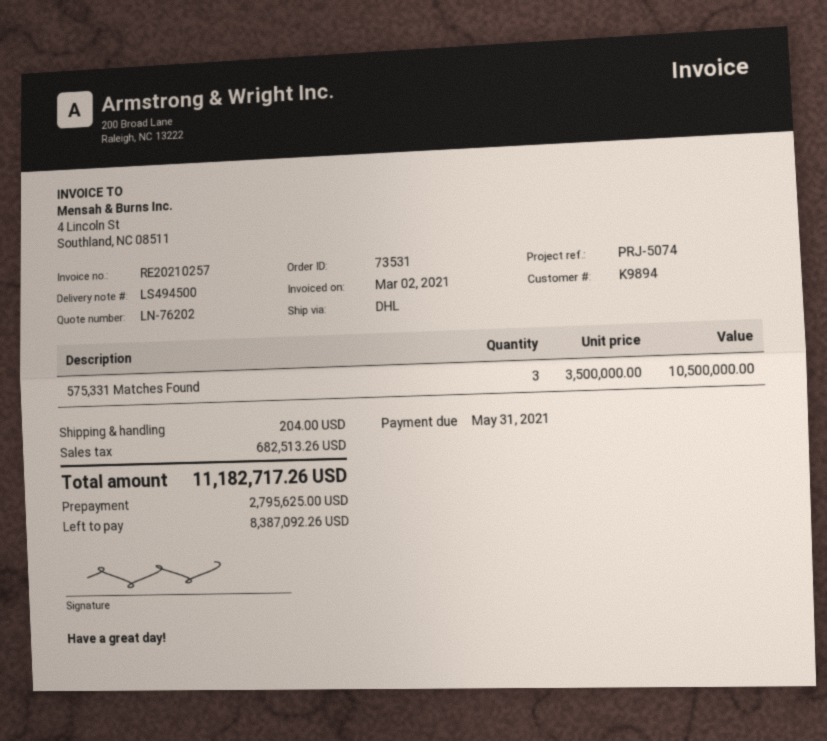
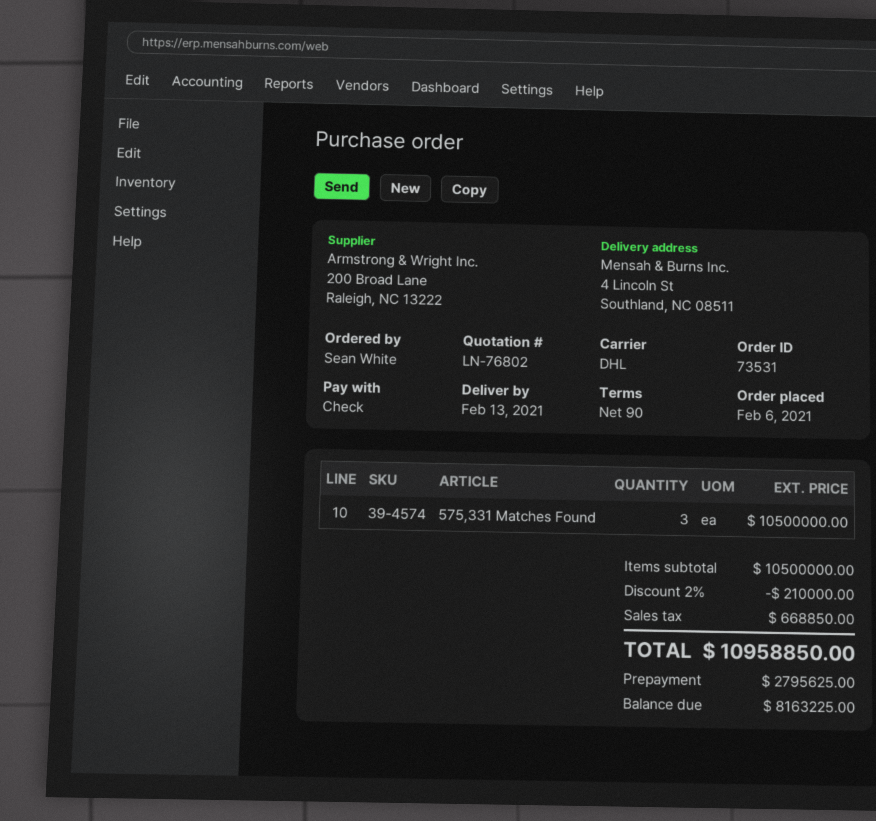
quote number: LN-76202 -> LN-76802
discount: none -> 2% = 210000.00
shipping: 204.00 -> none
tax: 682513.26 -> 668850.00
total: 11182717.26 -> 10958850.00
balance: 8387092.26 -> 8163225.00

